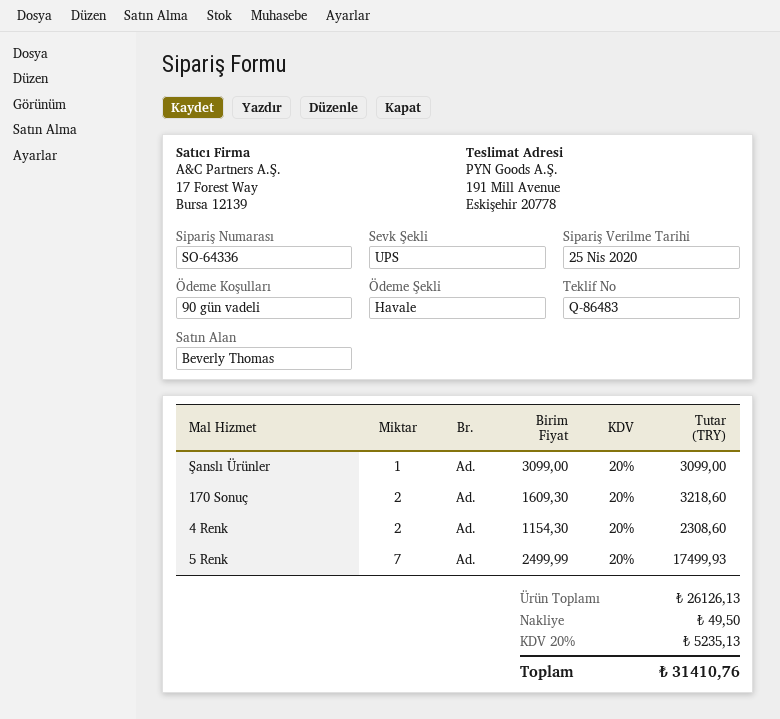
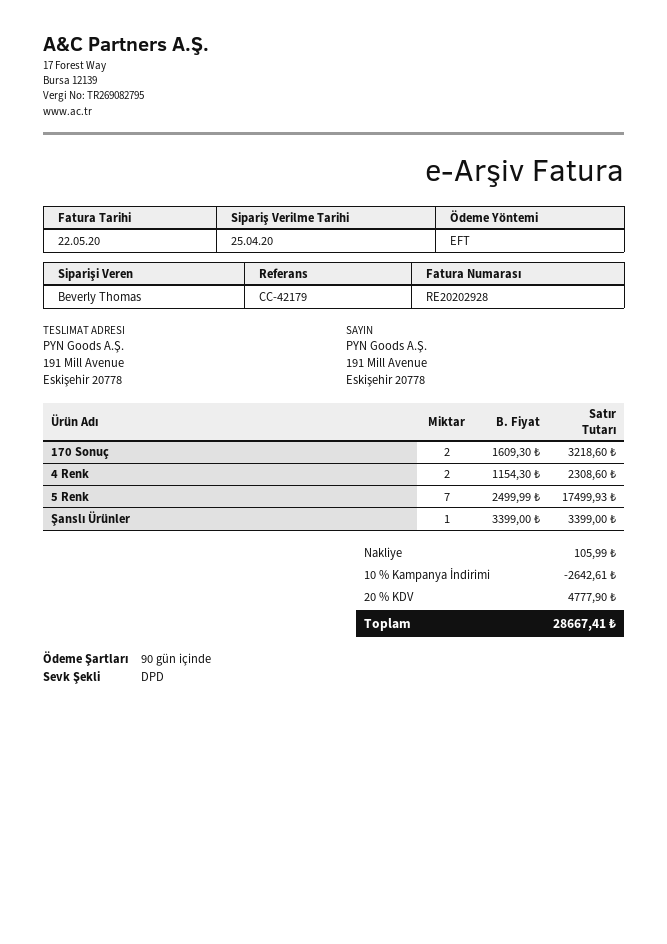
shipping method: UPS -> DPD
Şanslı Ürünler: 1 x 3099.00 = 3099.00 -> 1 x 3399.00 = 3399.00
discount: none -> 10% = 2642.61
shipping: 49.50 -> 105.99
tax: 20% = 5235.13 -> 20% = 4777.90
total: 31410.76 -> 28667.41

